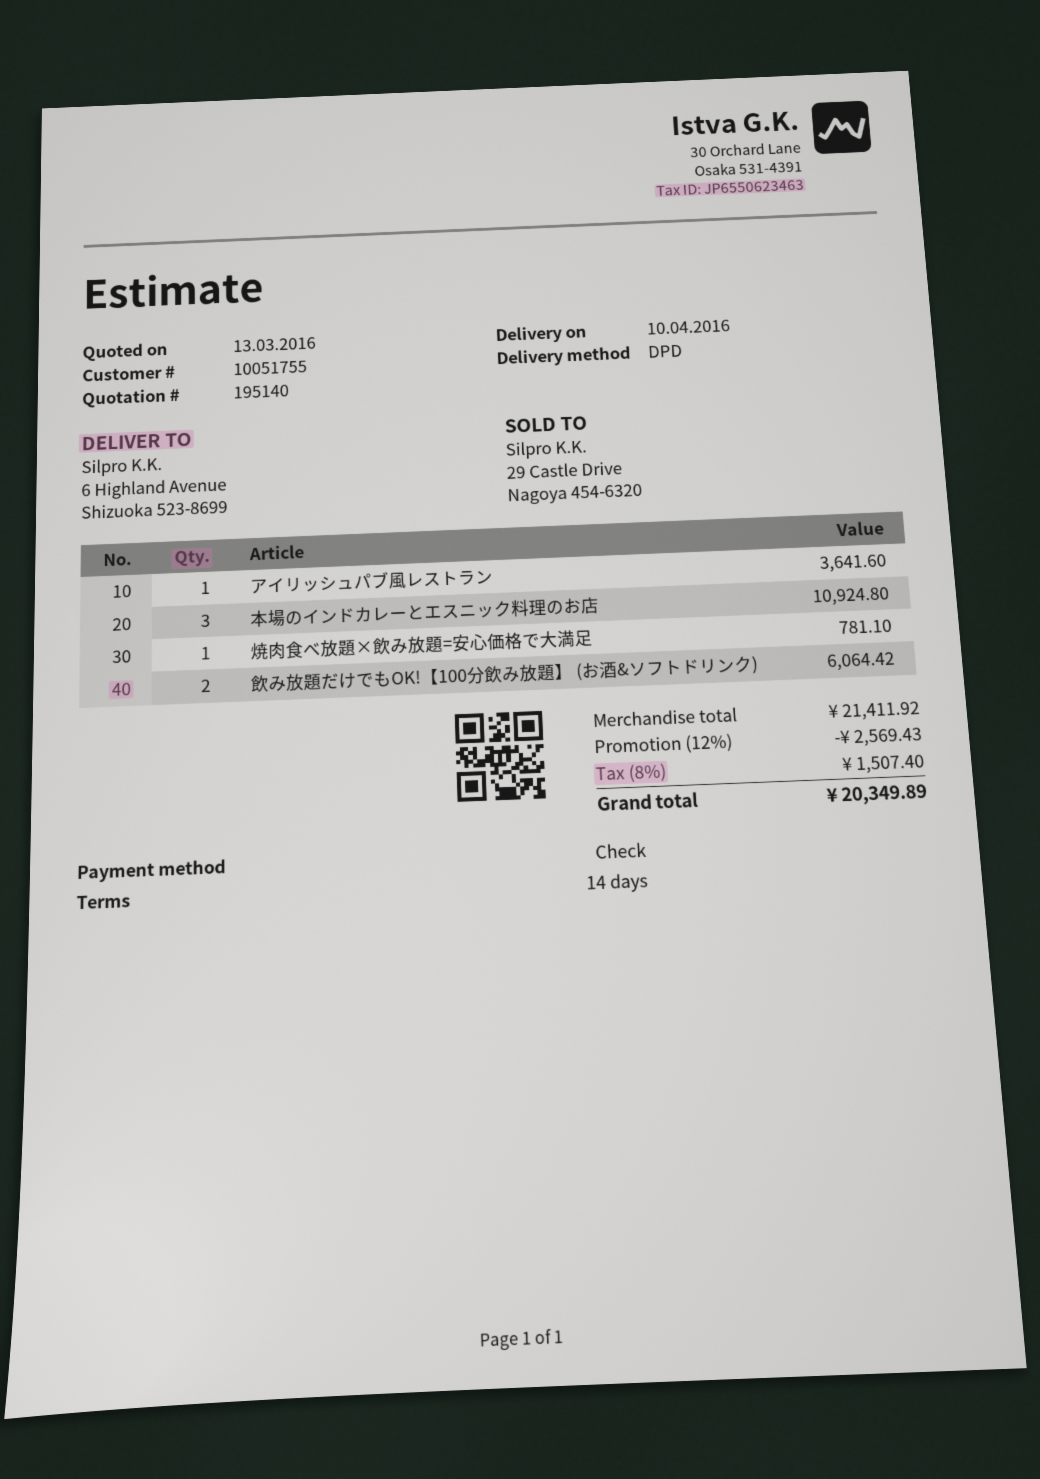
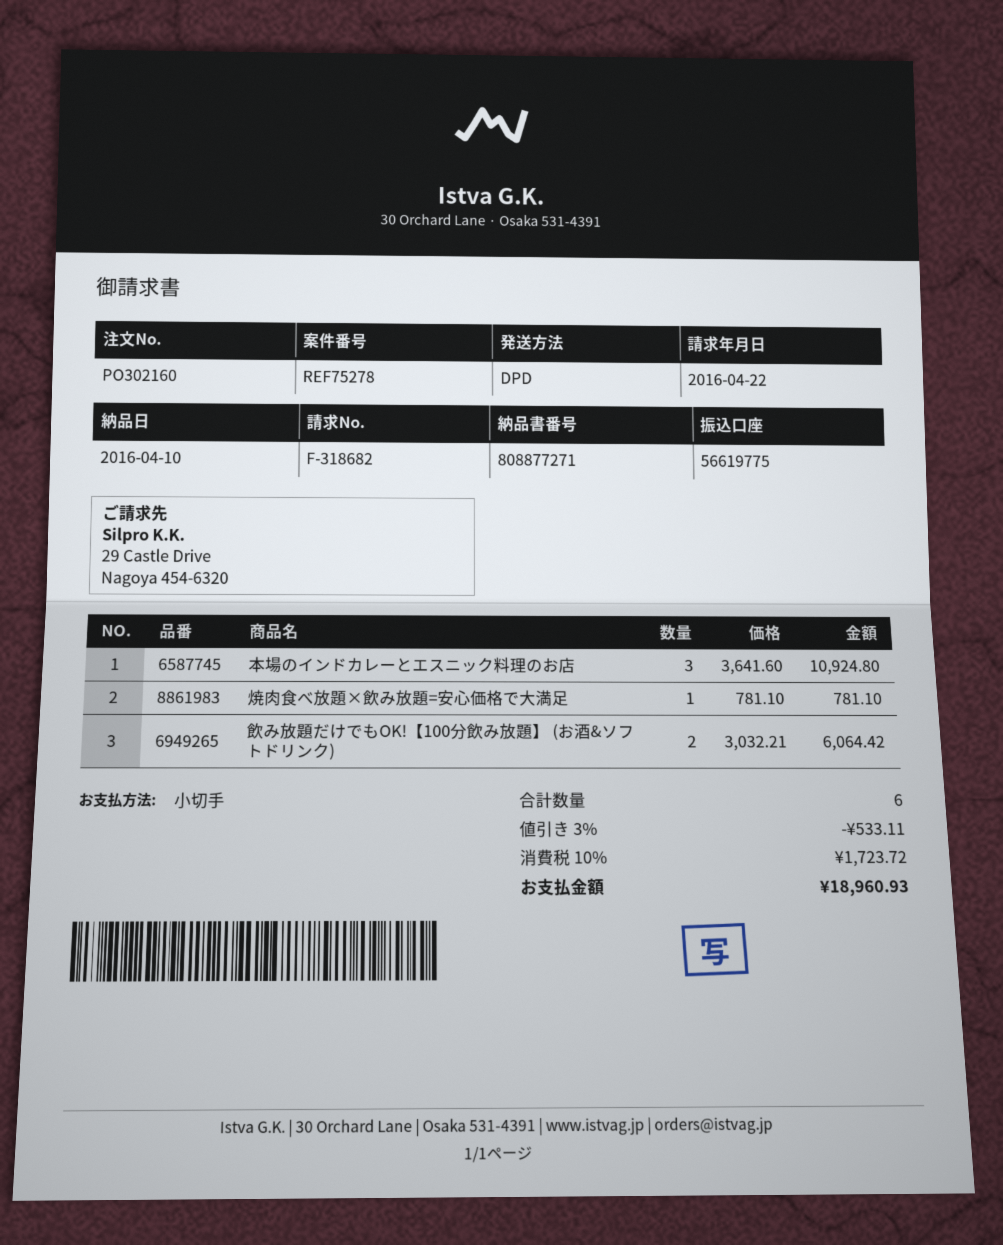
アイリッシュパブ風レストラン: 1 for 3641.60 -> none
discount: 12% = 2569.43 -> 3% = 533.11
tax: 8% = 1507.40 -> 10% = 1723.72
total: 20349.89 -> 18960.93

